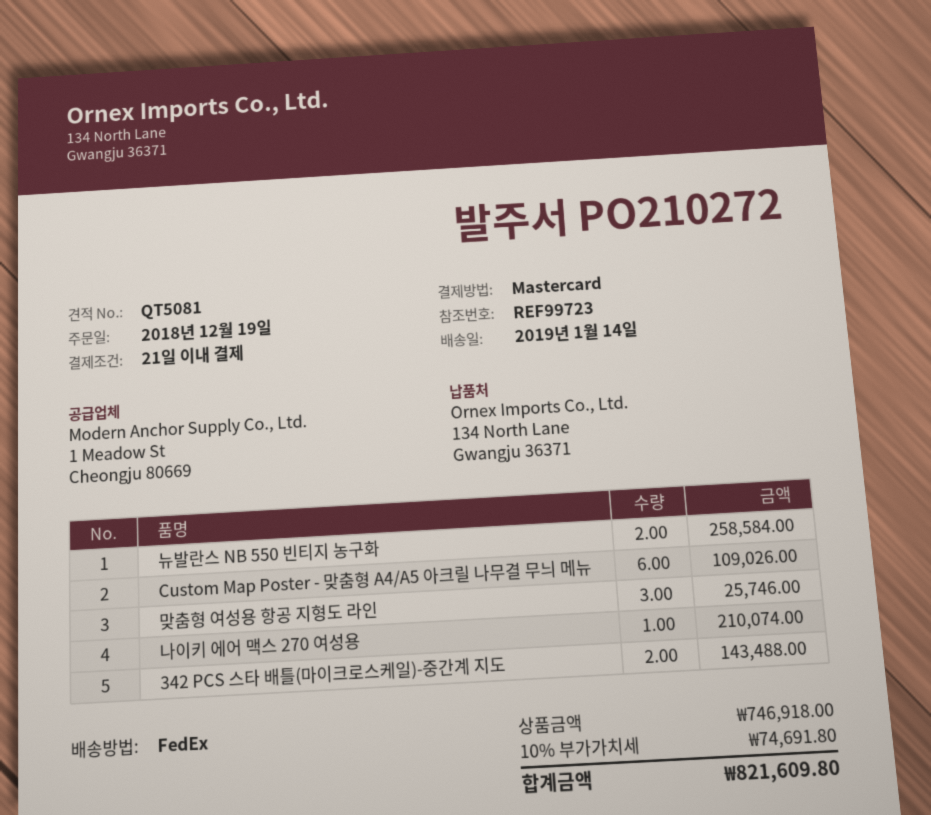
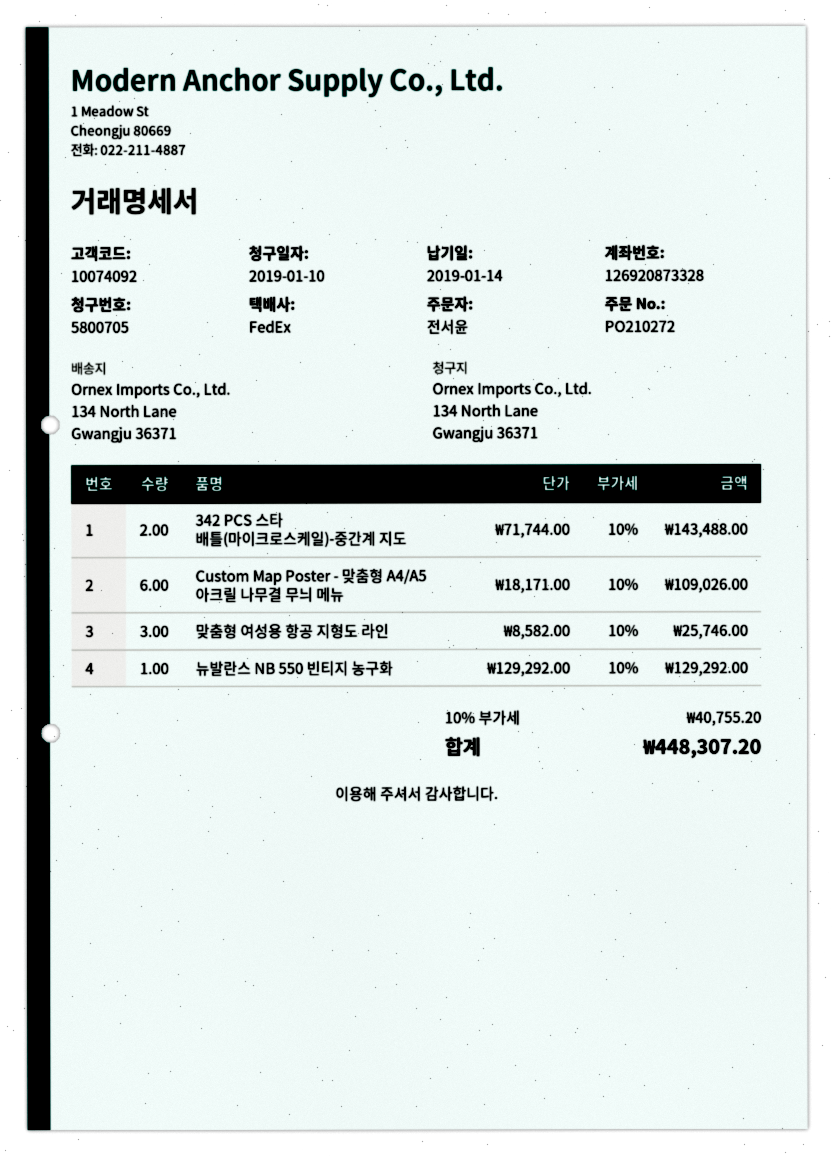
뉴발란스 NB 550 빈티지 농구화: 2 for 258584.00 -> 1 for 129292.00
나이키 에어 맥스 270 여성용: 1 for 210074.00 -> none
tax: 10% = 74691.80 -> 10% = 40755.20
total: 821609.80 -> 448307.20

